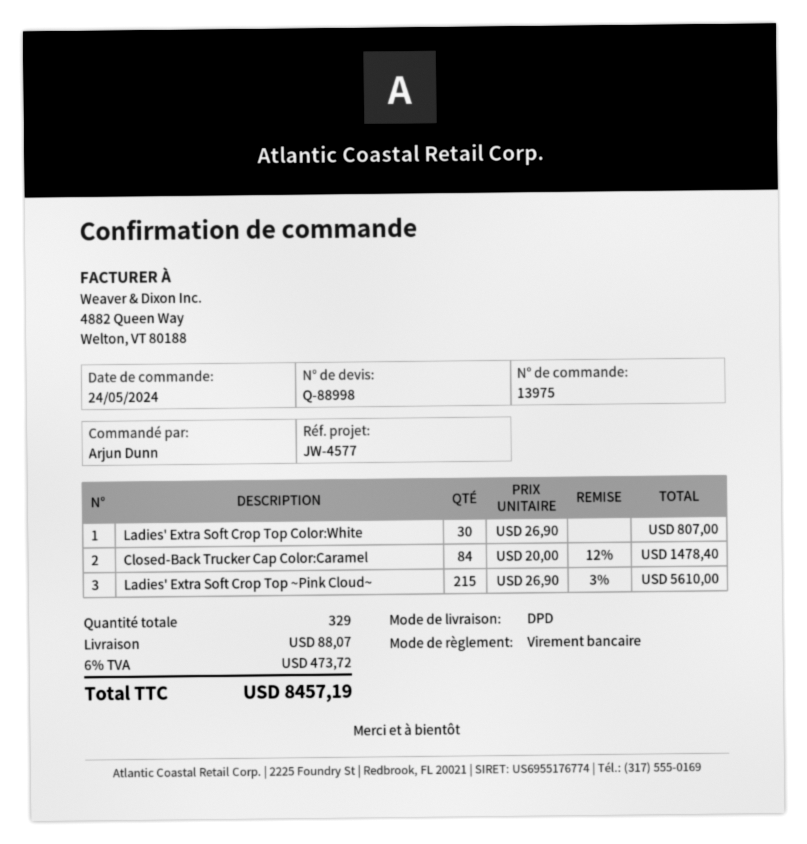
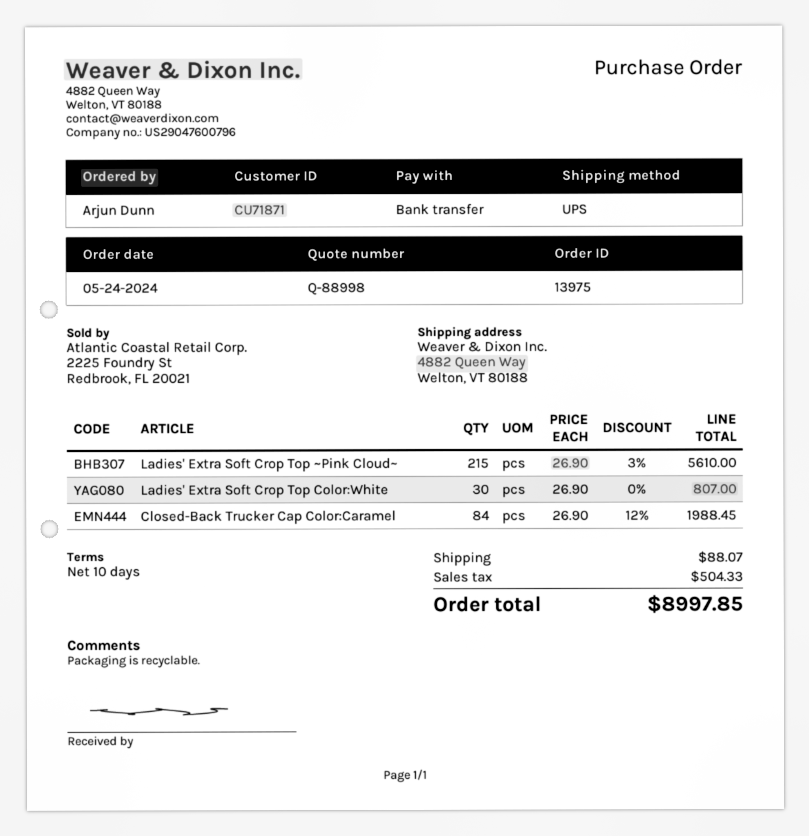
shipping method: DPD -> UPS
Closed-Back Trucker Cap Color:Caramel: 84 x 20.00 - 12% = 1478.40 -> 84 x 26.90 - 12% = 1988.45
tax: 473.72 -> 504.33
total: 8457.19 -> 8997.85

